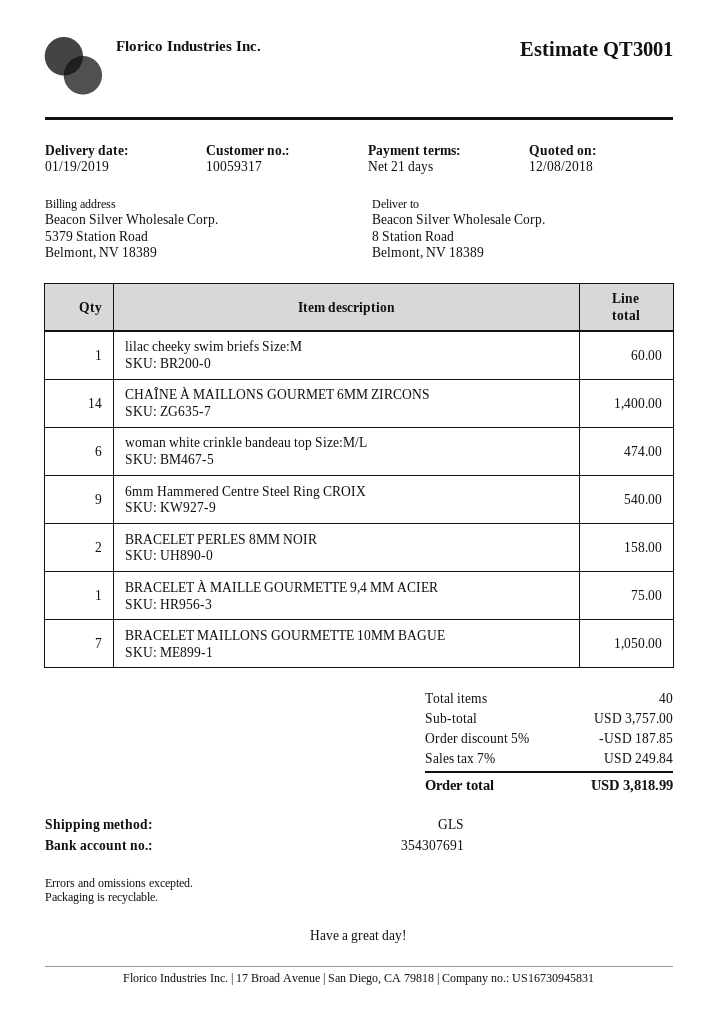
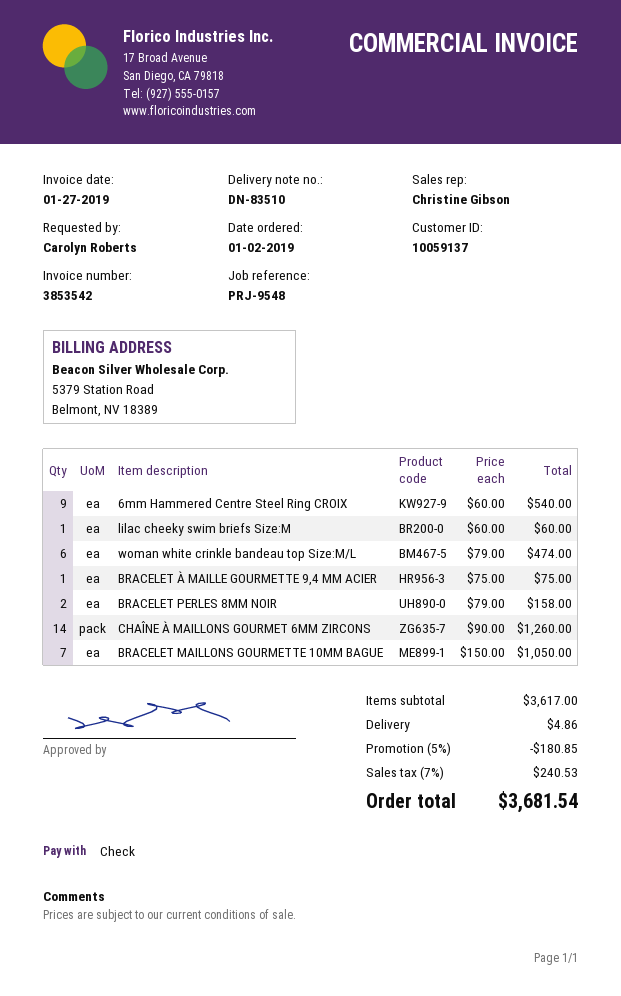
customer number: 10059317 -> 10059137
CHAÎNE À MAILLONS GOURMET 6MM ZIRCONS: 14 for 1400.00 -> 14 for 1260.00
subtotal: 3757.00 -> 3617.00
discount: 5% = 187.85 -> 5% = 180.85
shipping: none -> 4.86
tax: 7% = 249.84 -> 7% = 240.53
total: 3818.99 -> 3681.54

